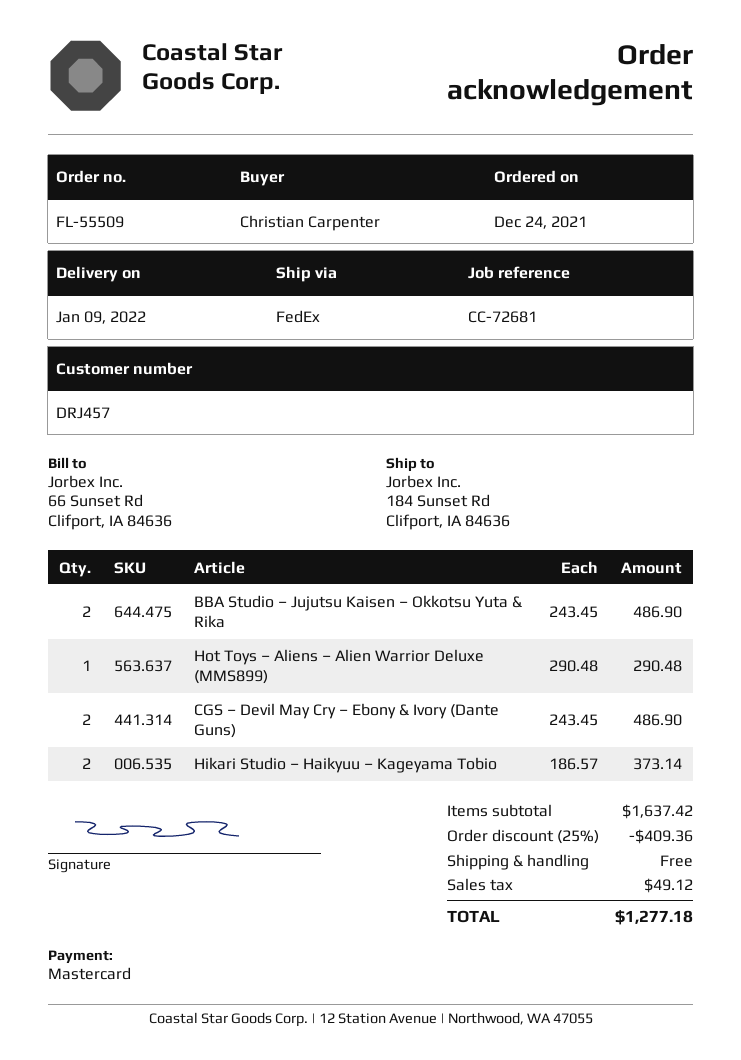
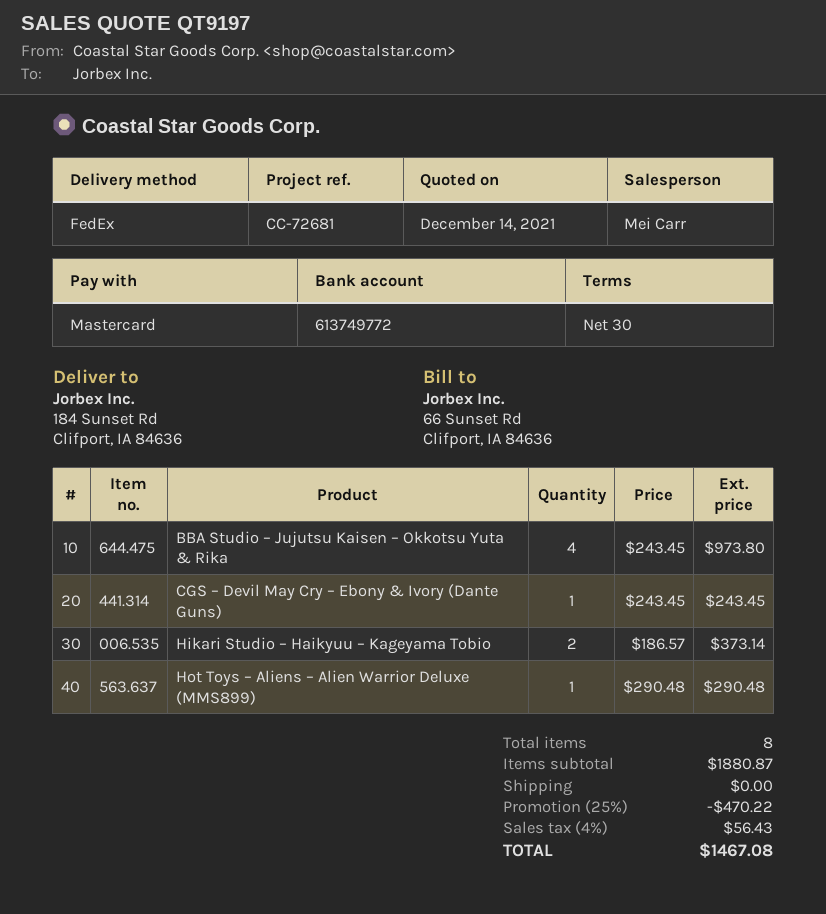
BBA Studio – Jujutsu Kaisen – Okkotsu Yuta & Rika: 2 x 243.45 = 486.90 -> 4 x 243.45 = 973.80
CGS – Devil May Cry – Ebony & Ivory (Dante Guns): 2 x 243.45 = 486.90 -> 1 x 243.45 = 243.45
subtotal: 1637.42 -> 1880.87
discount: 25% = 409.36 -> 25% = 470.22
tax: 49.12 -> 56.43
total: 1277.18 -> 1467.08

